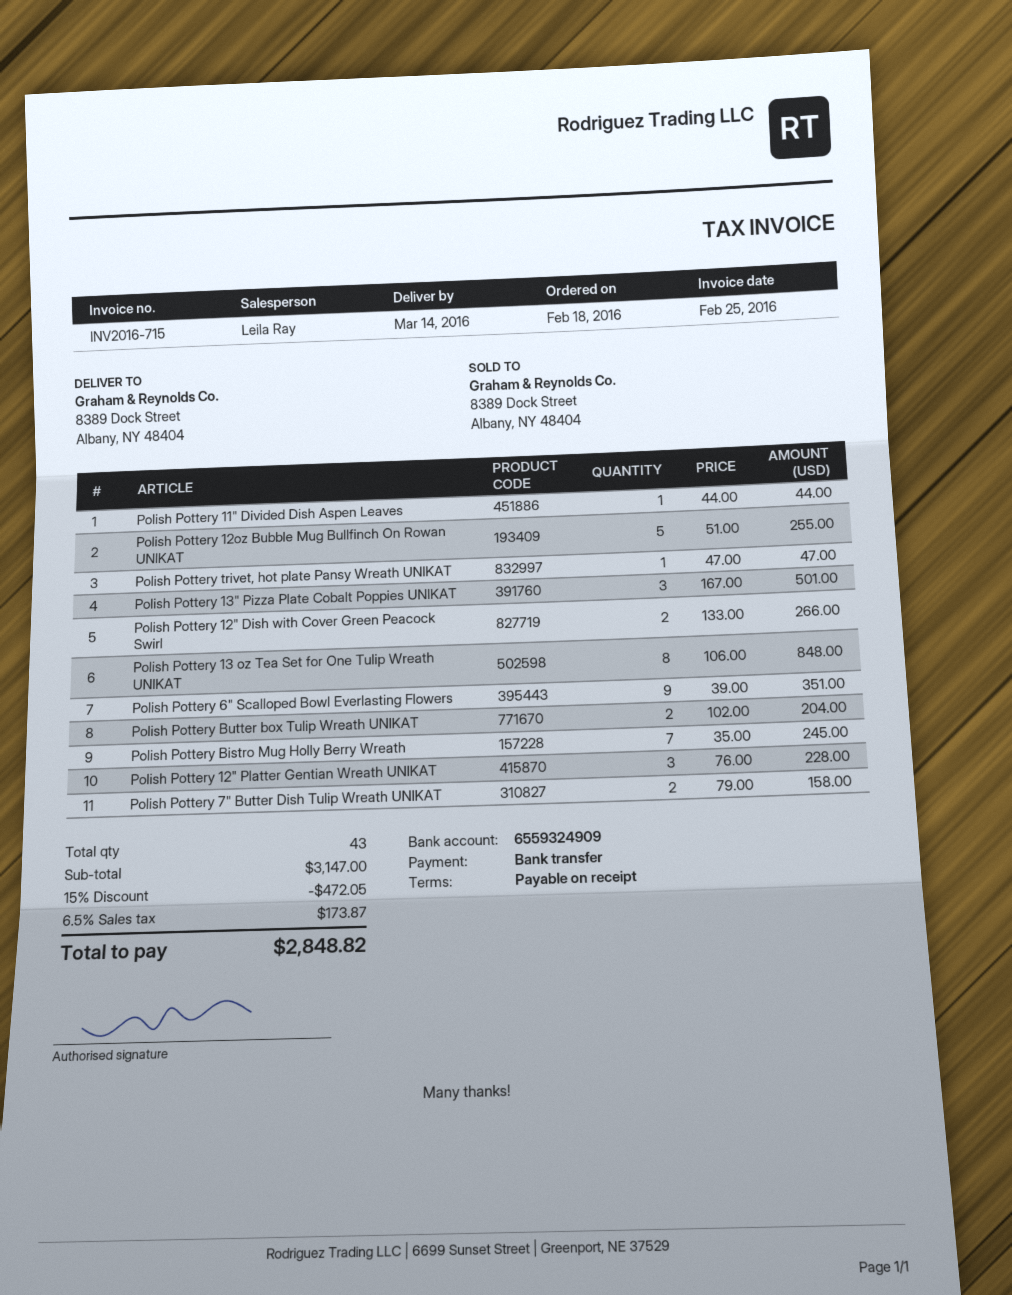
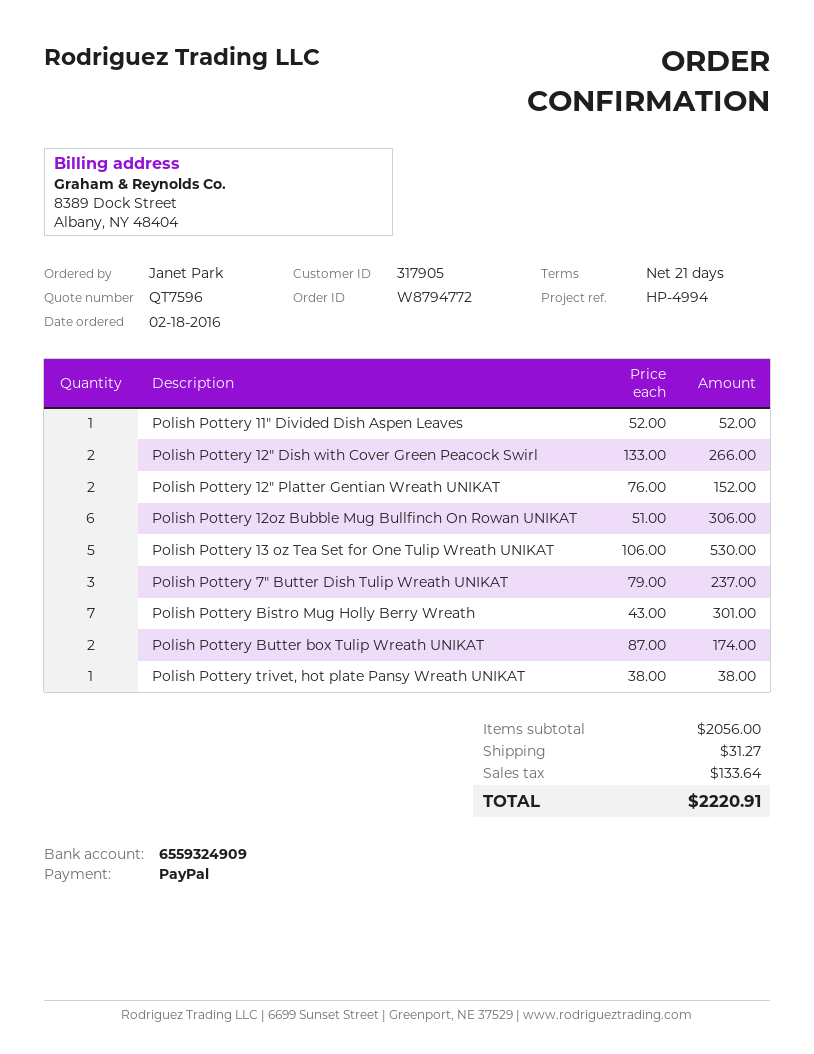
payment terms: on receipt -> 21 days
payment method: bank transfer -> PayPal
Polish Pottery 11" Divided Dish Aspen Leaves: 1 x 44.00 = 44.00 -> 1 x 52.00 = 52.00
Polish Pottery 12oz Bubble Mug Bullfinch On Rowan UNIKAT: 5 x 51.00 = 255.00 -> 6 x 51.00 = 306.00
Polish Pottery trivet, hot plate Pansy Wreath UNIKAT: 1 x 47.00 = 47.00 -> 1 x 38.00 = 38.00
Polish Pottery 13" Pizza Plate Cobalt Poppies UNIKAT: 3 x 167.00 = 501.00 -> none
Polish Pottery 13 oz Tea Set for One Tulip Wreath UNIKAT: 8 x 106.00 = 848.00 -> 5 x 106.00 = 530.00
Polish Pottery 6" Scalloped Bowl Everlasting Flowers: 9 x 39.00 = 351.00 -> none
Polish Pottery Butter box Tulip Wreath UNIKAT: 2 x 102.00 = 204.00 -> 2 x 87.00 = 174.00
Polish Pottery Bistro Mug Holly Berry Wreath: 7 x 35.00 = 245.00 -> 7 x 43.00 = 301.00
Polish Pottery 12" Platter Gentian Wreath UNIKAT: 3 x 76.00 = 228.00 -> 2 x 76.00 = 152.00
Polish Pottery 7" Butter Dish Tulip Wreath UNIKAT: 2 x 79.00 = 158.00 -> 3 x 79.00 = 237.00
subtotal: 3147.00 -> 2056.00
discount: 15% = 472.05 -> none
shipping: none -> 31.27
tax: 173.87 -> 133.64
total: 2848.82 -> 2220.91

